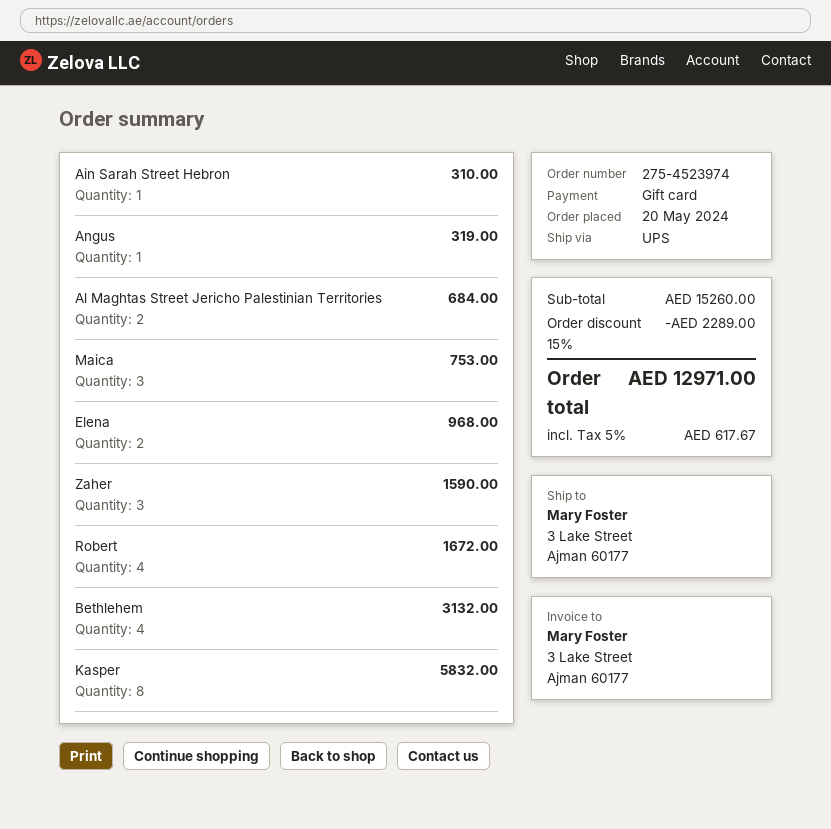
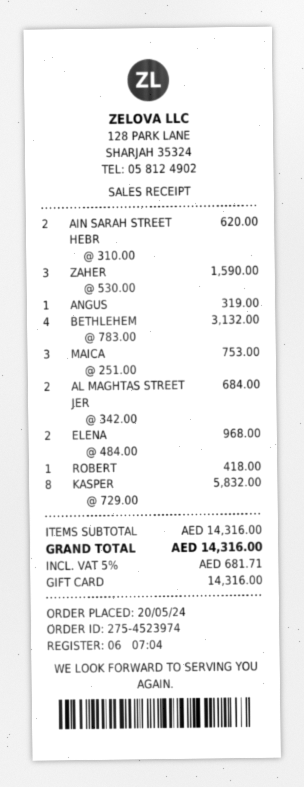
Ain Sarah Street Hebron: 1 for 310.00 -> 2 for 620.00
Robert: 4 for 1672.00 -> 1 for 418.00
subtotal: 15260.00 -> 14316.00
discount: 15% = 2289.00 -> none
tax: 5% = 617.67 -> 5% = 681.71
total: 12971.00 -> 14316.00

